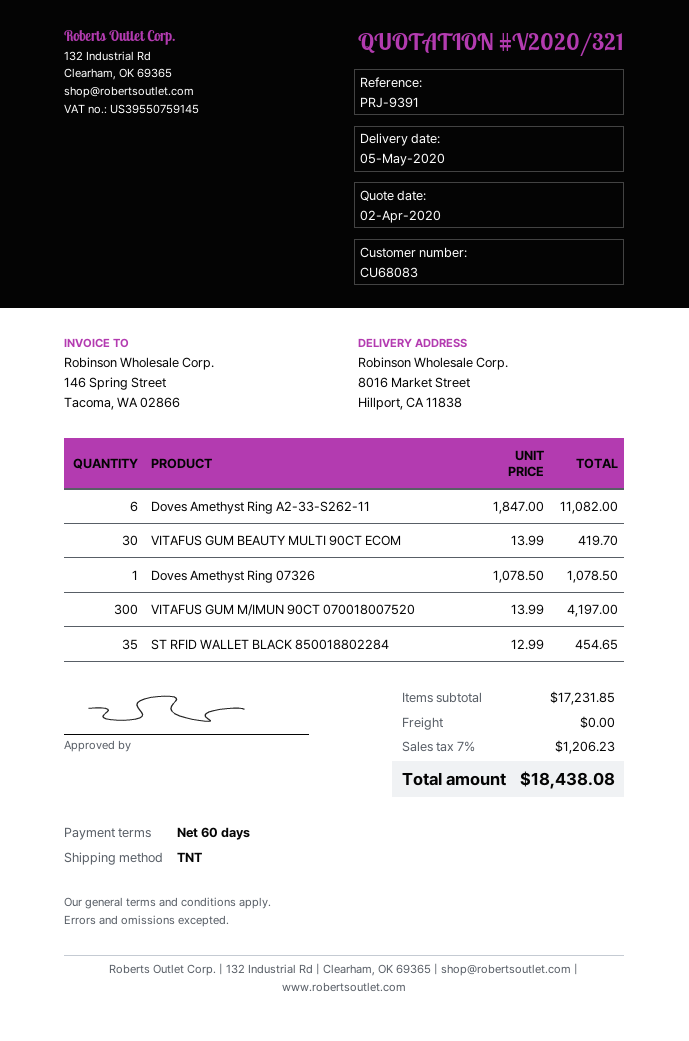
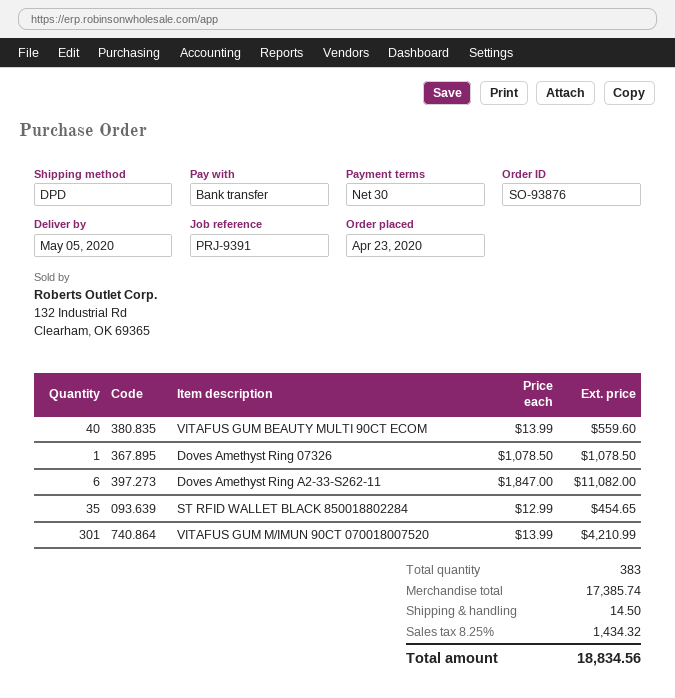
payment terms: 60 days -> 30 days
shipping method: TNT -> DPD
VITAFUS GUM BEAUTY MULTI 90CT ECOM: 30 x 13.99 = 419.70 -> 40 x 13.99 = 559.60
VITAFUS GUM M/IMUN 90CT 070018007520: 300 x 13.99 = 4197.00 -> 301 x 13.99 = 4210.99
subtotal: 17231.85 -> 17385.74
shipping: 0.00 -> 14.50
tax: 7% = 1206.23 -> 8.25% = 1434.32
total: 18438.08 -> 18834.56

